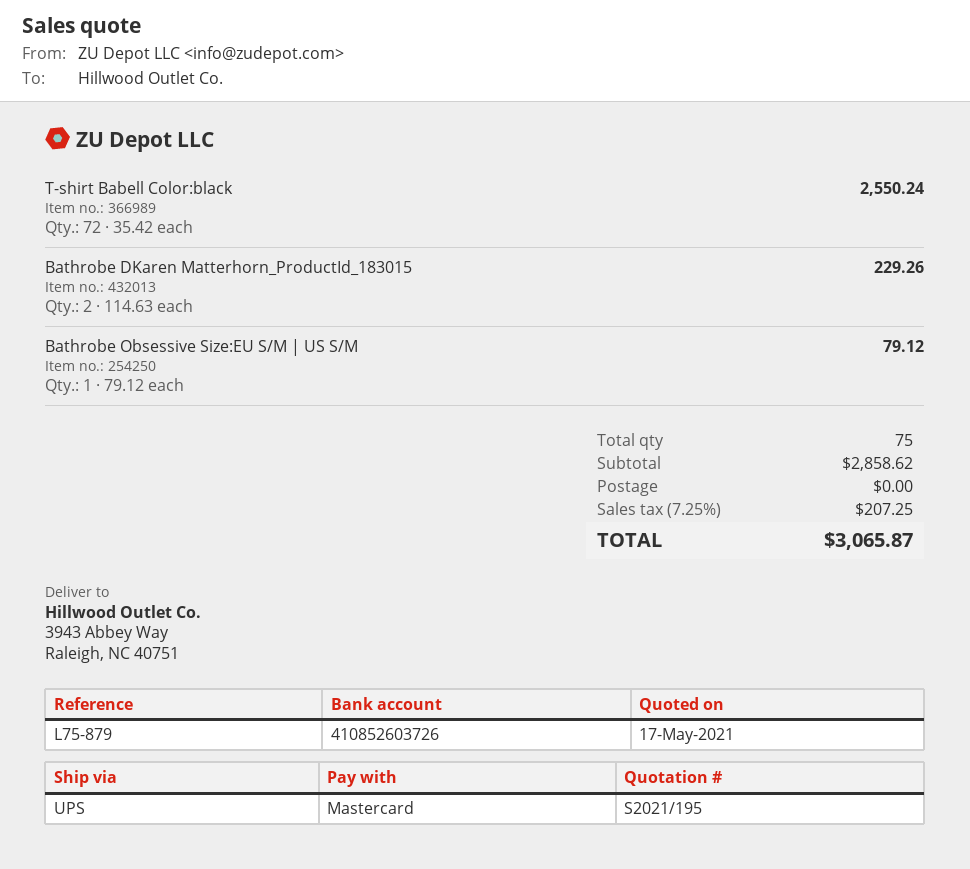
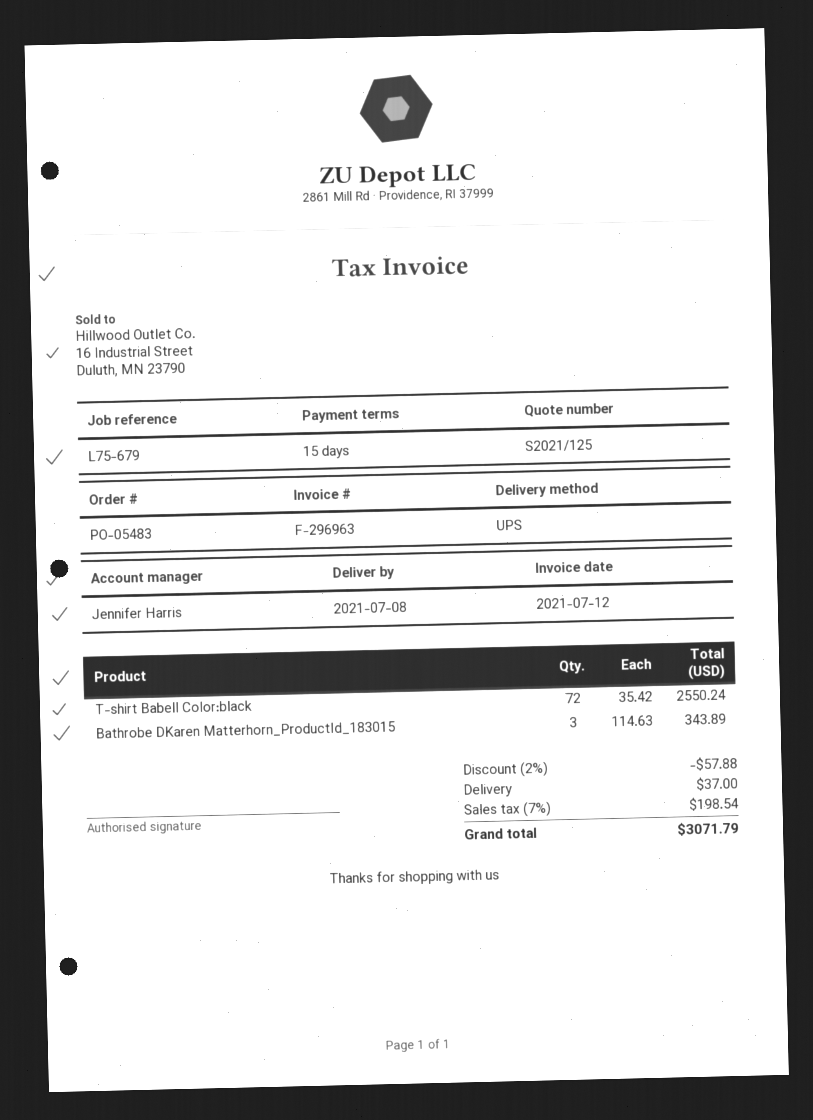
quote number: S2021/195 -> S2021/125
reference: L75-879 -> L75-679
Bathrobe DKaren Matterhorn_ProductId_183015: 2 x 114.63 = 229.26 -> 3 x 114.63 = 343.89
Bathrobe Obsessive Size:EU S/M | US S/M: 1 x 79.12 = 79.12 -> none
discount: none -> 2% = 57.88
shipping: 0.00 -> 37.00
tax: 7.25% = 207.25 -> 7% = 198.54
total: 3065.87 -> 3071.79

